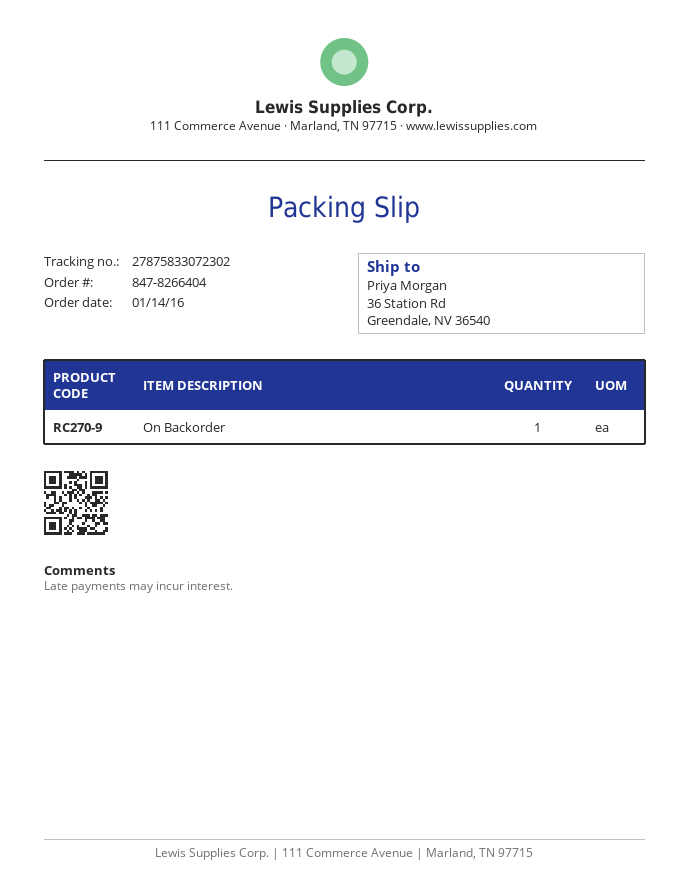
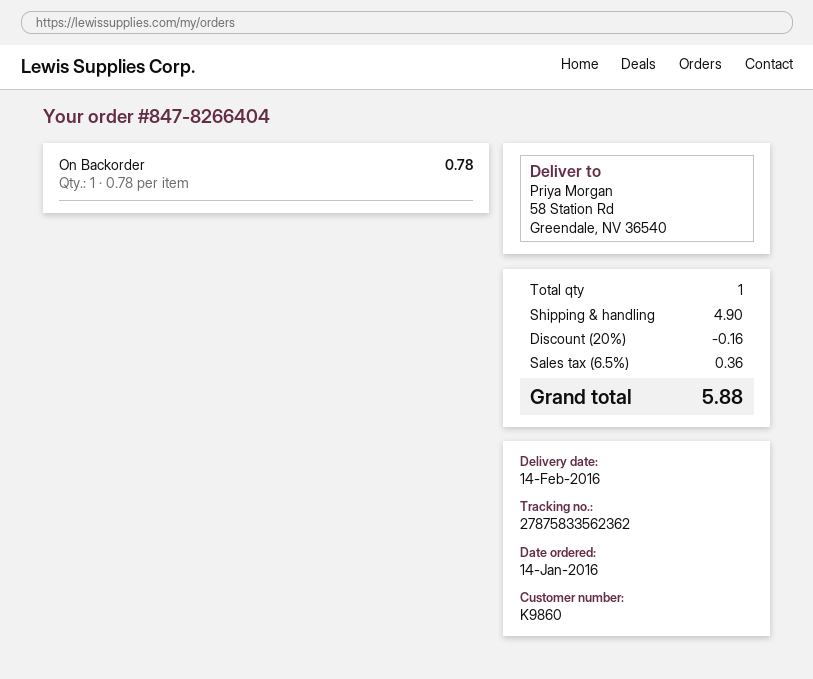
tracking number: 27875833072302 -> 27875833562362
ship to: 36 Station Rd, Greendale, NV 36540 -> 58 Station Rd, Greendale, NV 36540

